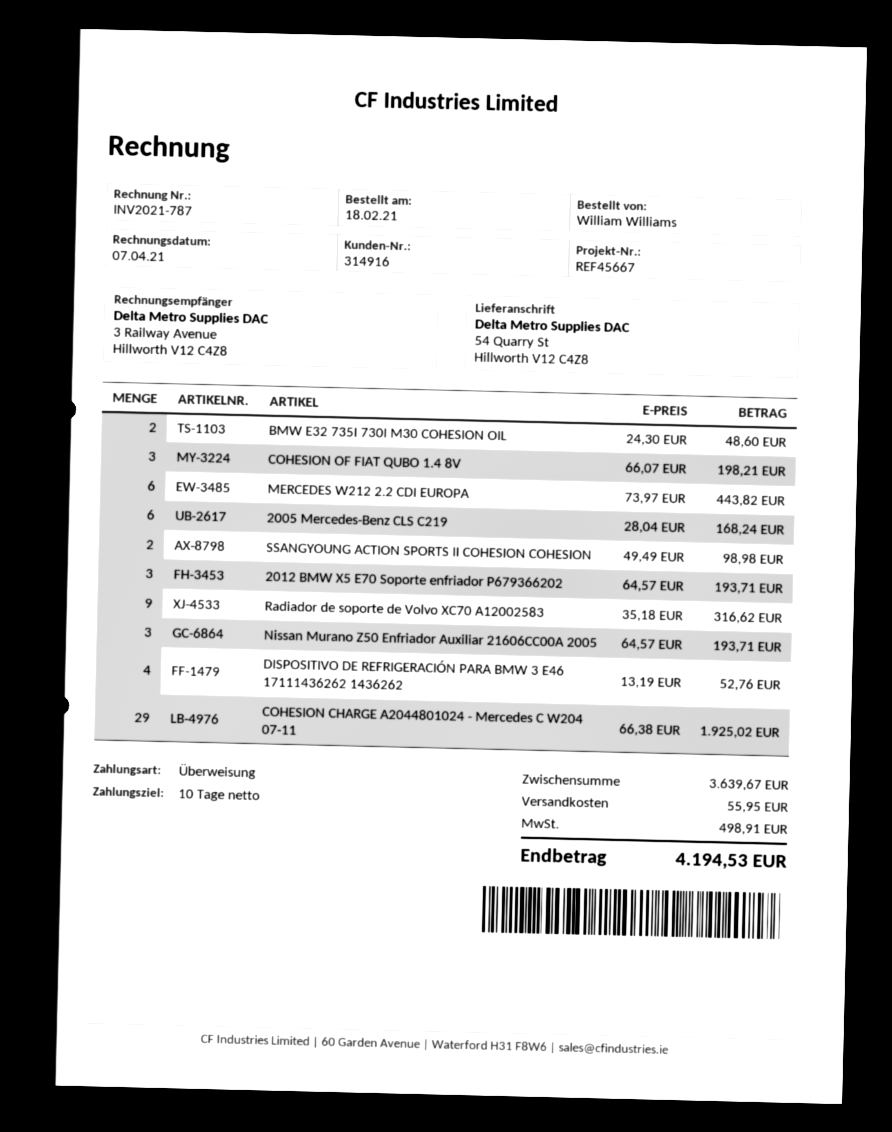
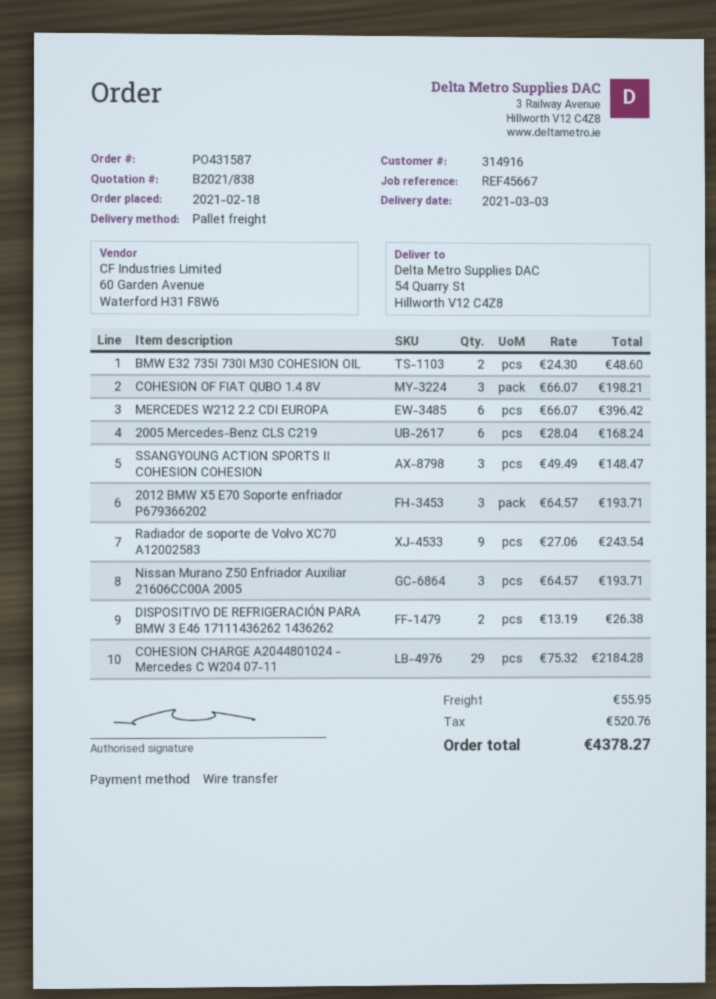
MERCEDES W212 2.2 CDI EUROPA: 6 x 73.97 = 443.82 -> 6 x 66.07 = 396.42
SSANGYOUNG ACTION SPORTS II COHESION COHESION: 2 x 49.49 = 98.98 -> 3 x 49.49 = 148.47
Radiador de soporte de Volvo XC70 A12002583: 9 x 35.18 = 316.62 -> 9 x 27.06 = 243.54
DISPOSITIVO DE REFRIGERACIÓN PARA BMW 3 E46 17111436262 1436262: 4 x 13.19 = 52.76 -> 2 x 13.19 = 26.38
COHESION CHARGE A2044801024 - Mercedes C W204 07-11: 29 x 66.38 = 1925.02 -> 29 x 75.32 = 2184.28
tax: 498.91 -> 520.76
total: 4194.53 -> 4378.27

